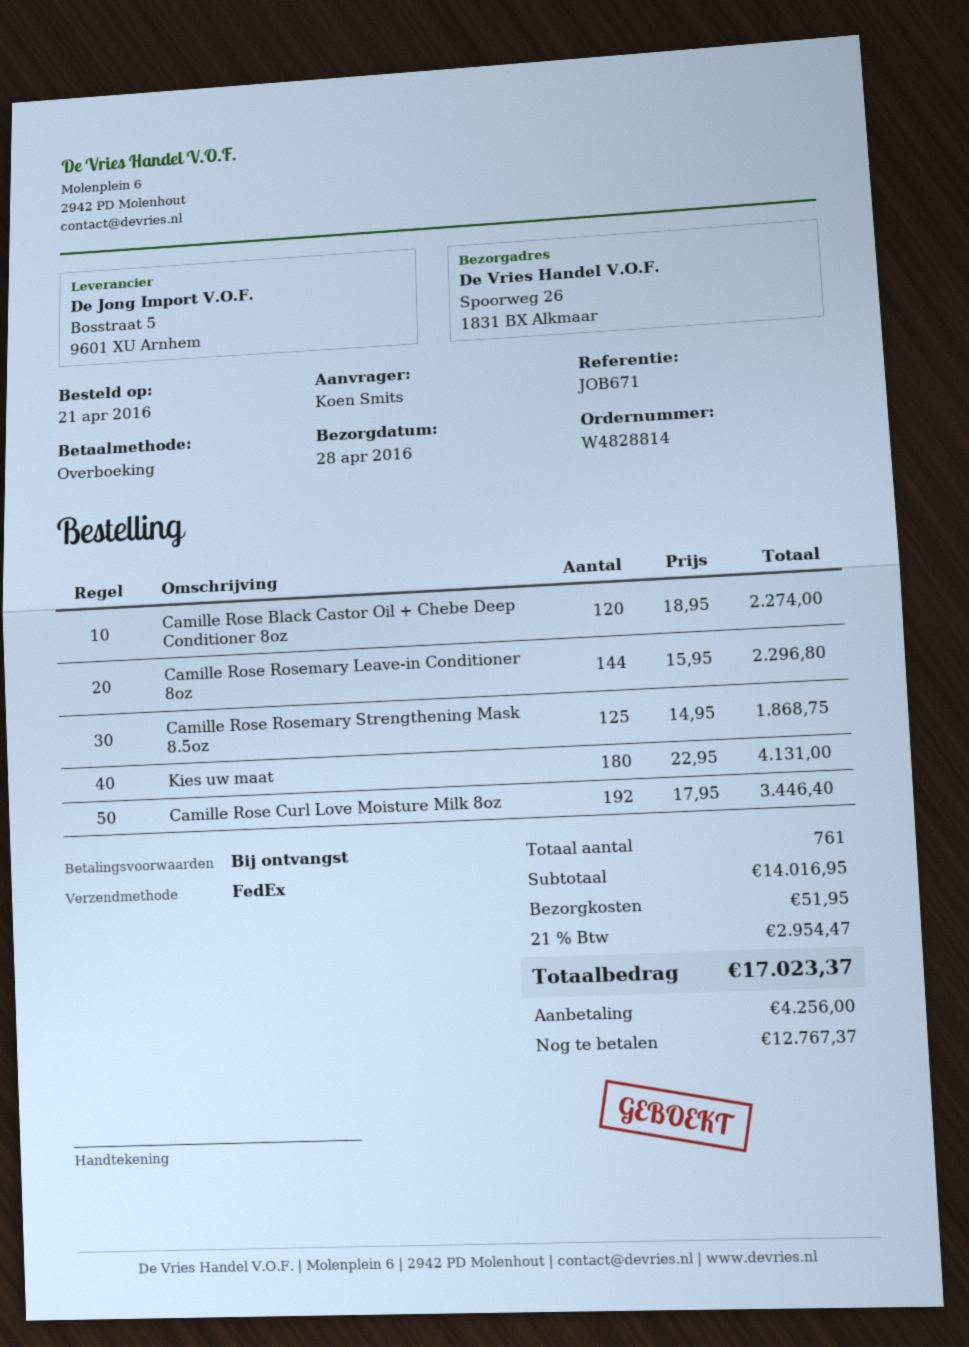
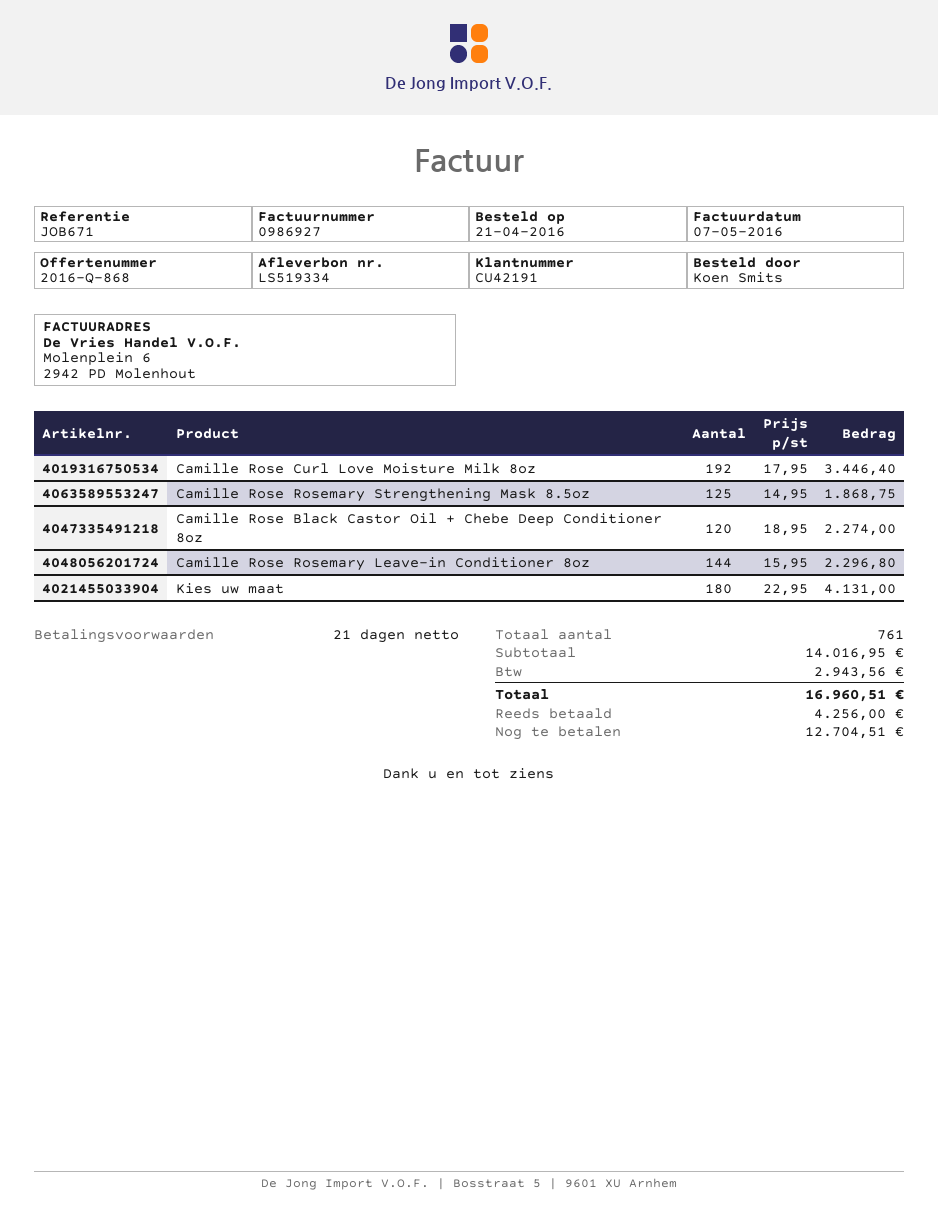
payment terms: on receipt -> 21 days
shipping: 51.95 -> none
tax: 2954.47 -> 2943.56
total: 17023.37 -> 16960.51
balance: 12767.37 -> 12704.51

